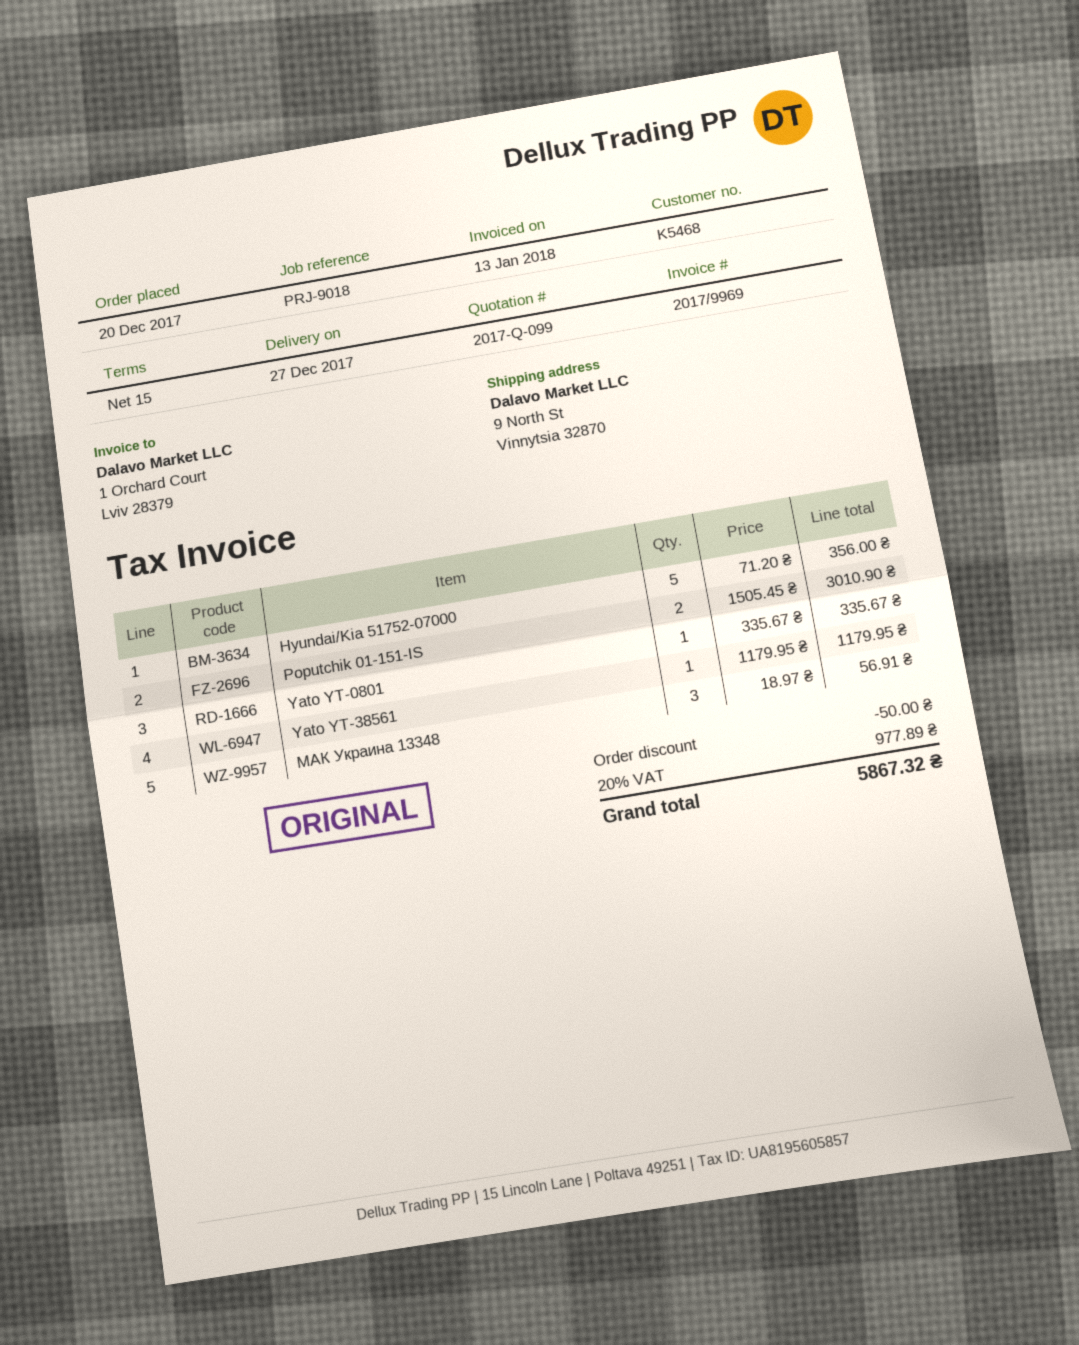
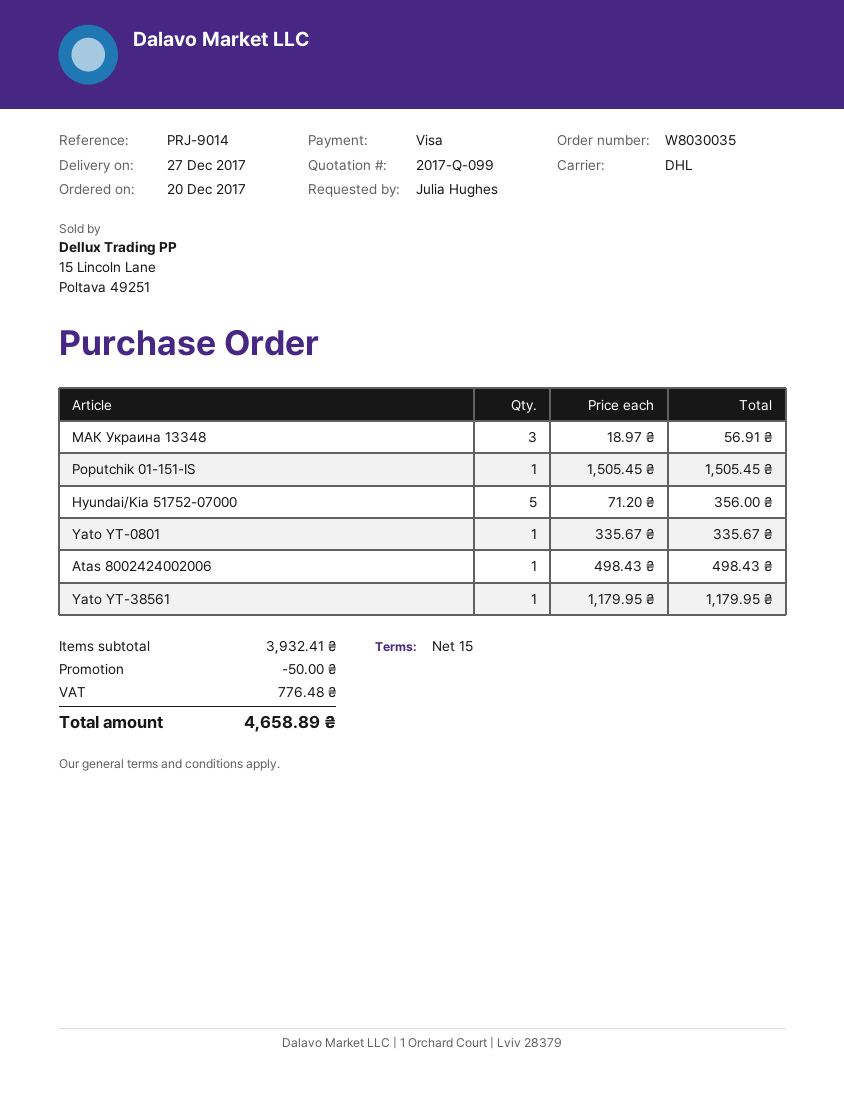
reference: PRJ-9018 -> PRJ-9014
Poputchik 01-151-IS: 2 x 1505.45 = 3010.90 -> 1 x 1505.45 = 1505.45
Atas 8002424002006: none -> 1 x 498.43 = 498.43
tax: 977.89 -> 776.48
total: 5867.32 -> 4658.89

